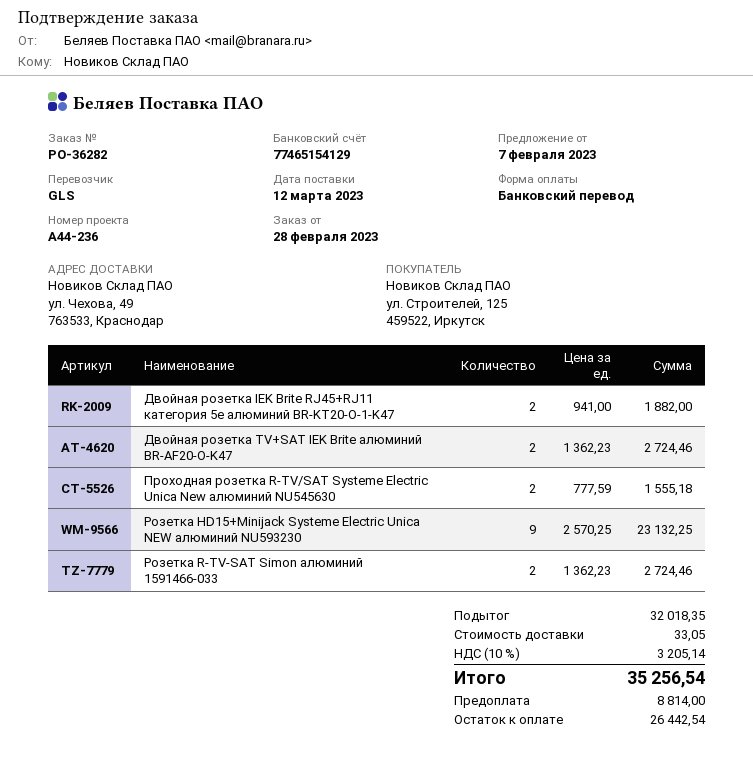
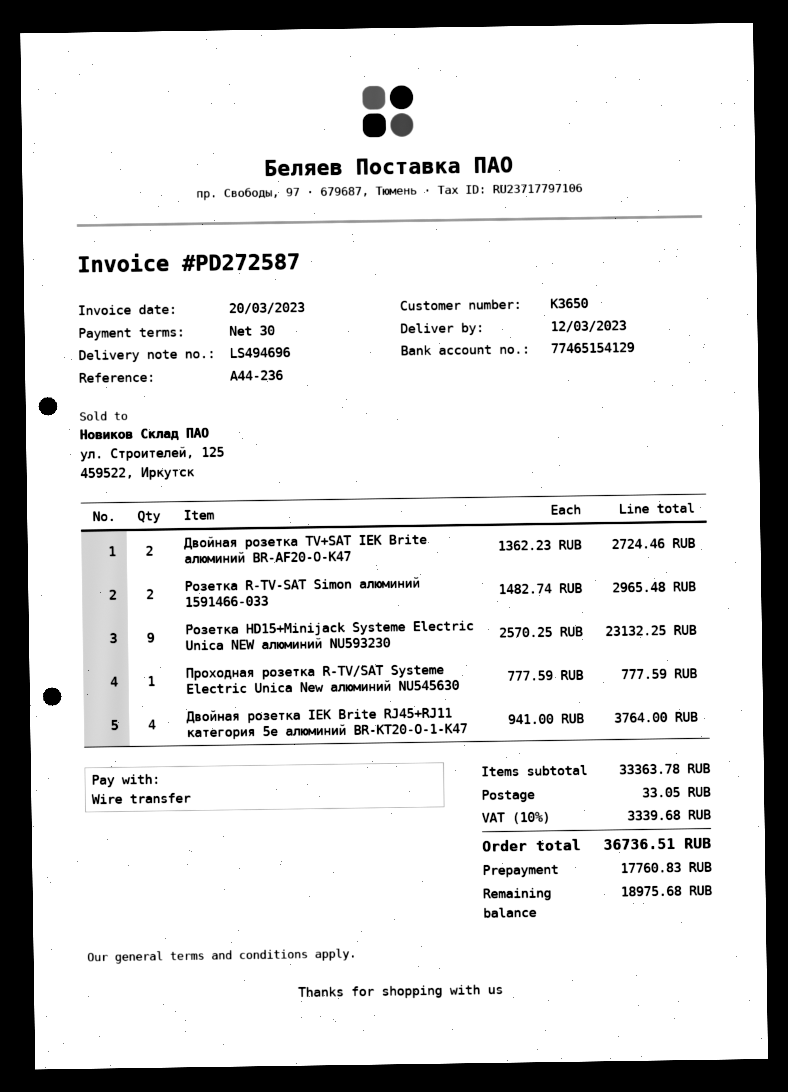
Двойная розетка IEK Brite RJ45+RJ11 категория 5e алюминий BR-KT20-O-1-K47: 2 x 941.00 = 1882.00 -> 4 x 941.00 = 3764.00
Проходная розетка R-TV/SAT Systeme Electric Unica New алюминий NU545630: 2 x 777.59 = 1555.18 -> 1 x 777.59 = 777.59
Розетка R-TV-SAT Simon алюминий 1591466-033: 2 x 1362.23 = 2724.46 -> 2 x 1482.74 = 2965.48
subtotal: 32018.35 -> 33363.78
tax: 10% = 3205.14 -> 10% = 3339.68
total: 35256.54 -> 36736.51
deposit: 8814.00 -> 17760.83
balance: 26442.54 -> 18975.68

